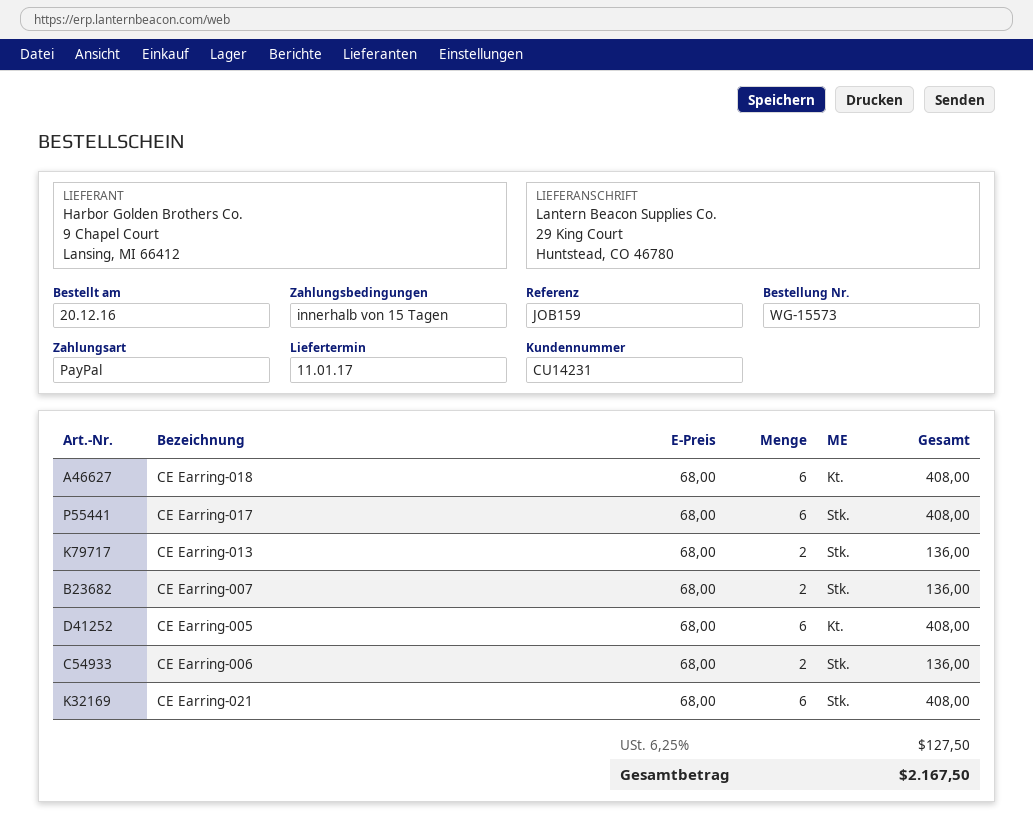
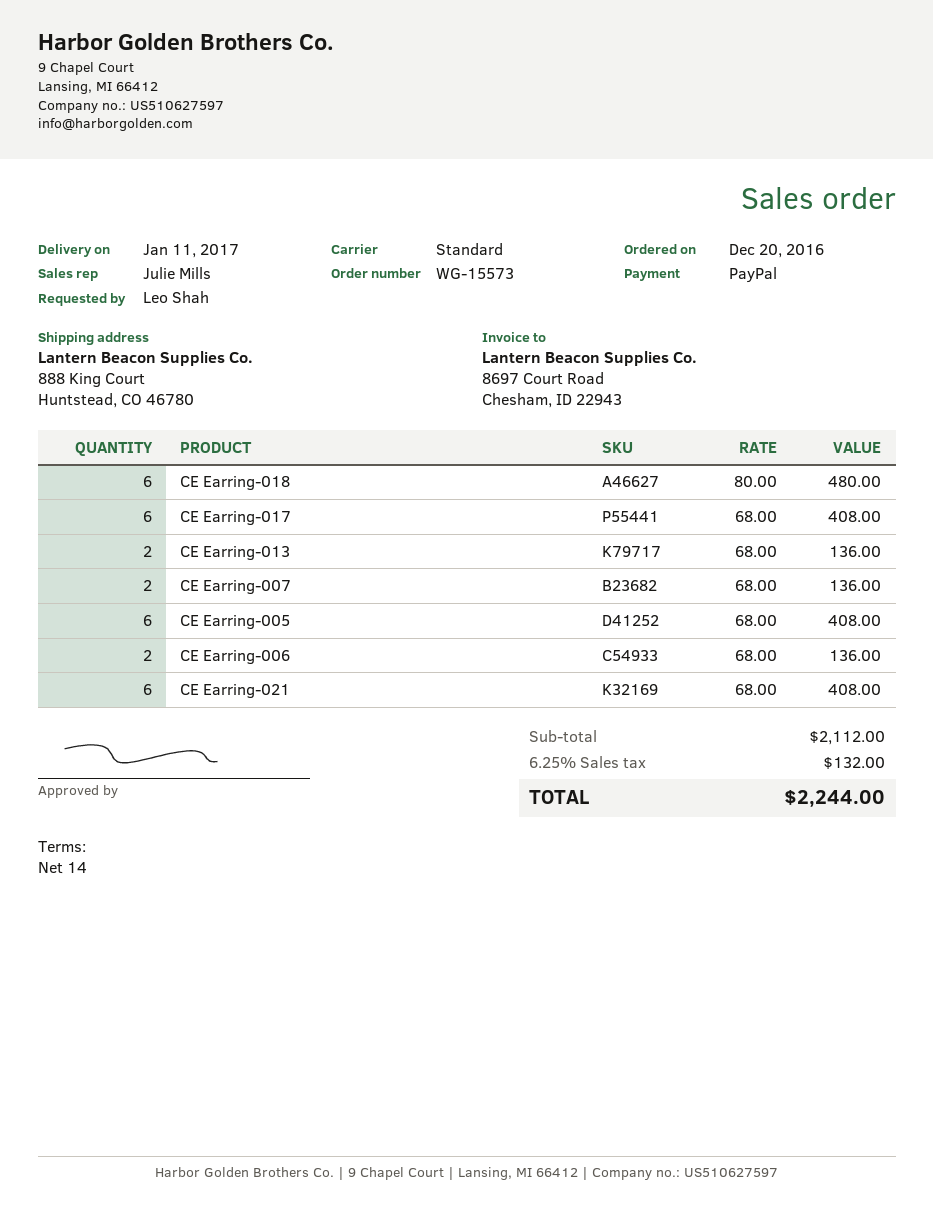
payment terms: 15 days -> 14 days
ship to: 29 King Court, Huntstead, CO 46780 -> 888 King Court, Huntstead, CO 46780
CE Earring-018: 6 x 68.00 = 408.00 -> 6 x 80.00 = 480.00
tax: 6.25% = 127.50 -> 6.25% = 132.00
total: 2167.50 -> 2244.00

